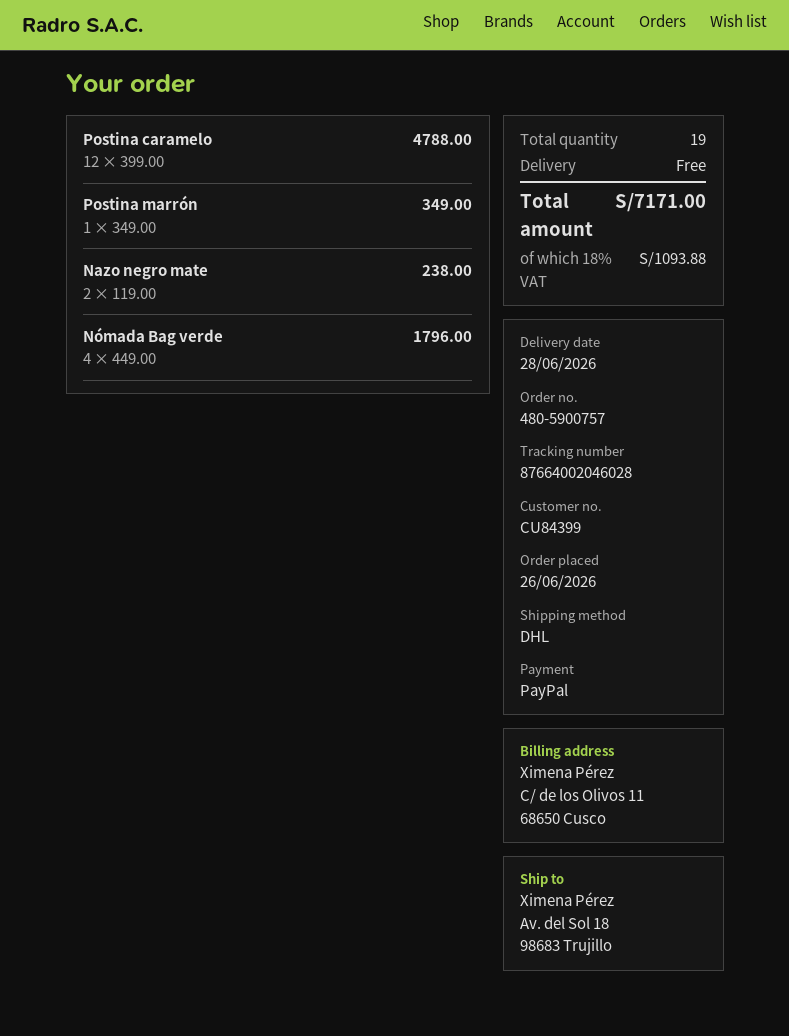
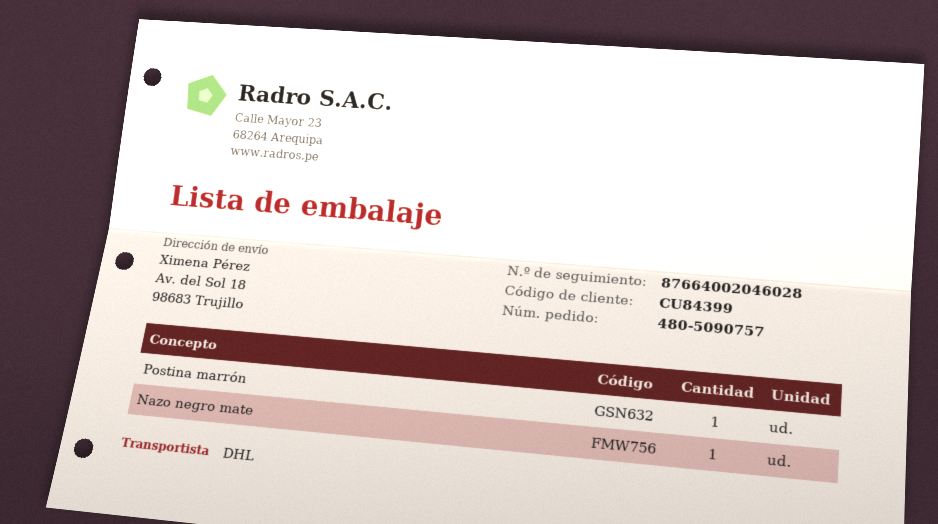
order number: 480-5900757 -> 480-5090757
Postina caramelo: 12 -> none
Nazo negro mate: 2 -> 1
Nómada Bag verde: 4 -> none

